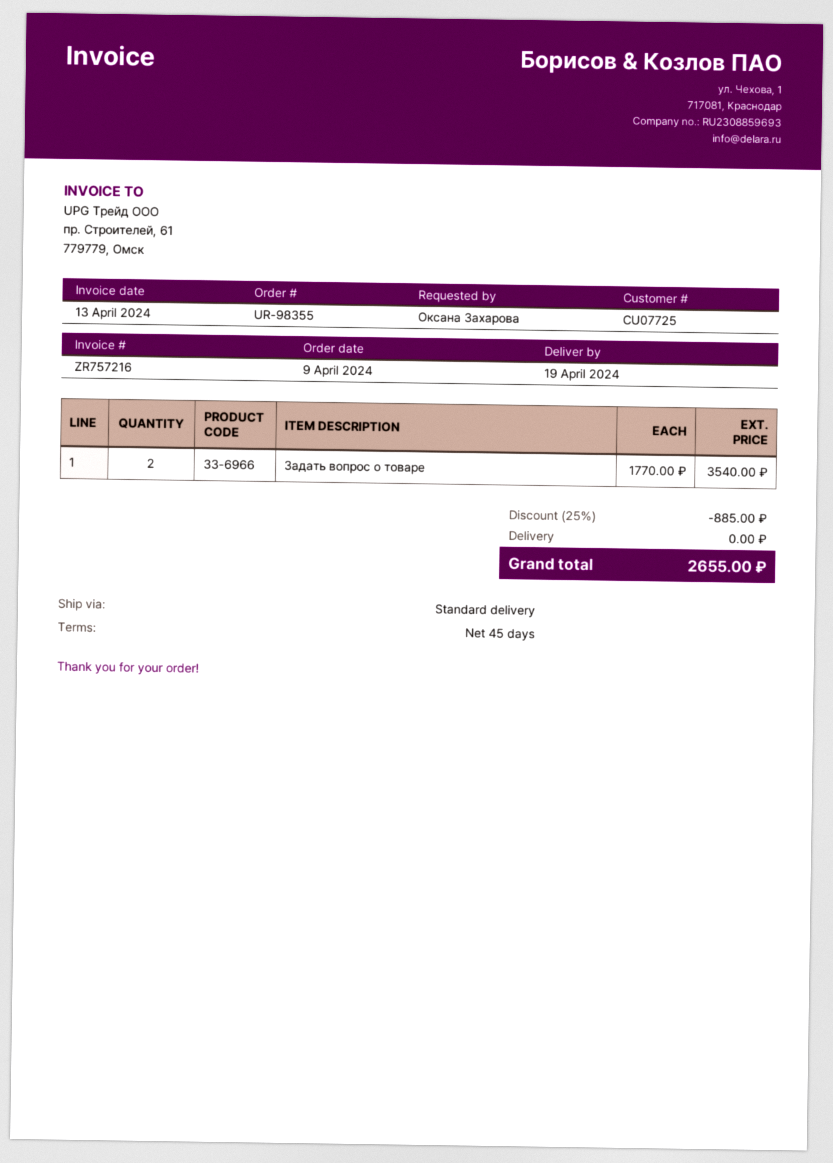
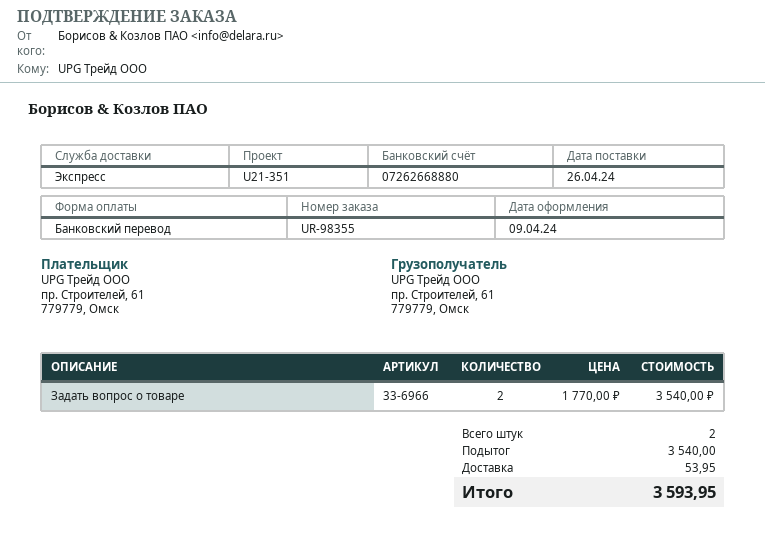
delivery date: 2024-04-19 -> 2024-04-26
shipping method: standard -> express
discount: 25% = 885.00 -> none
shipping: 0.00 -> 53.95
total: 2655.00 -> 3593.95

